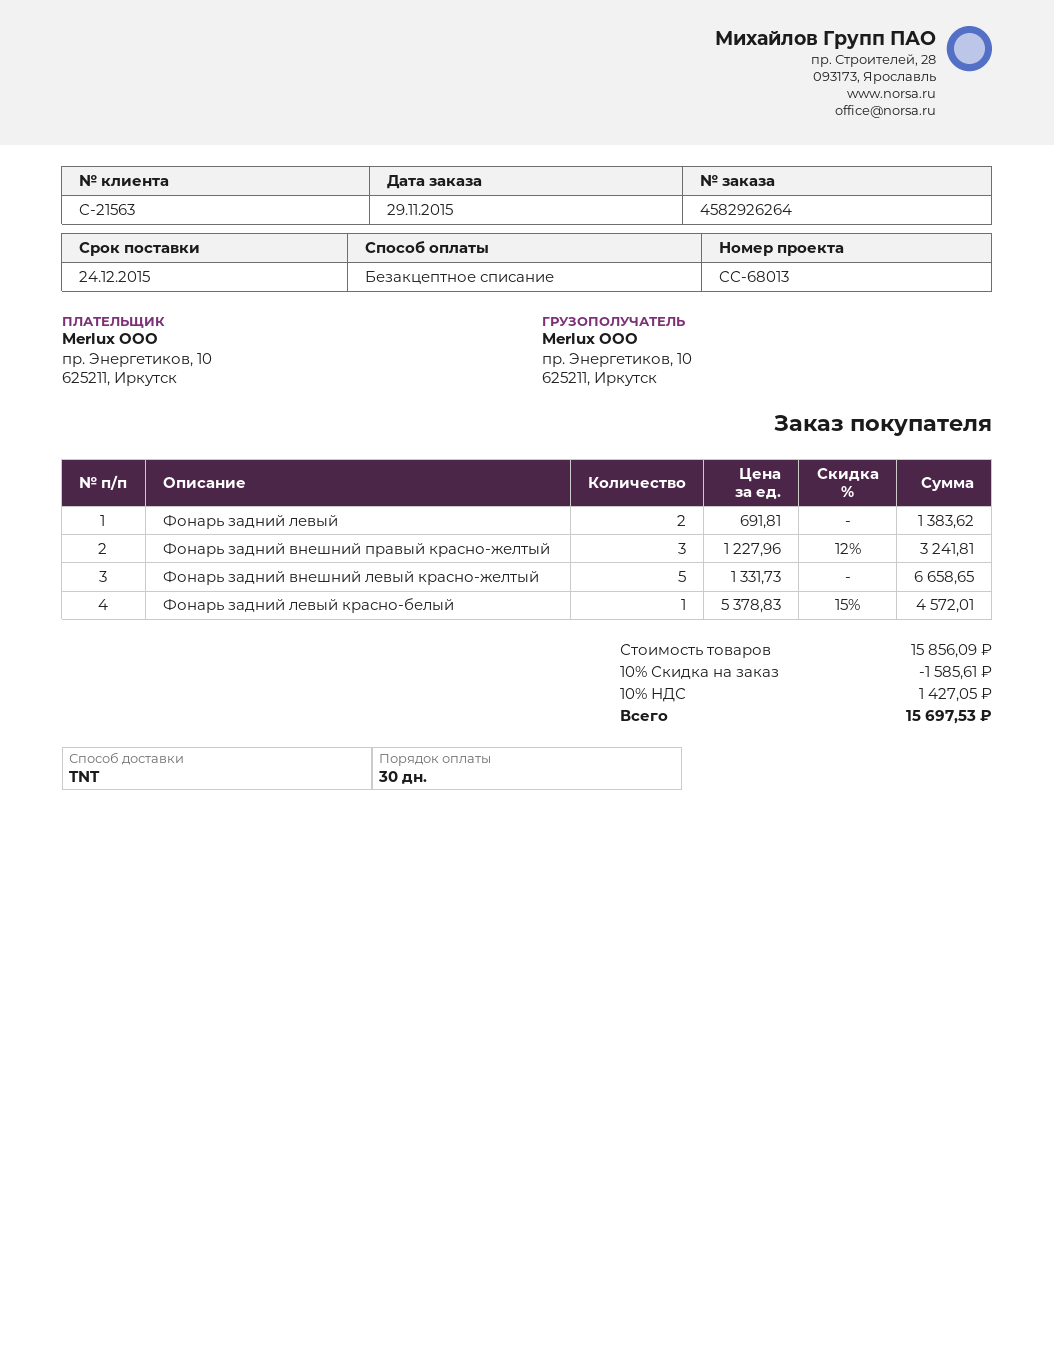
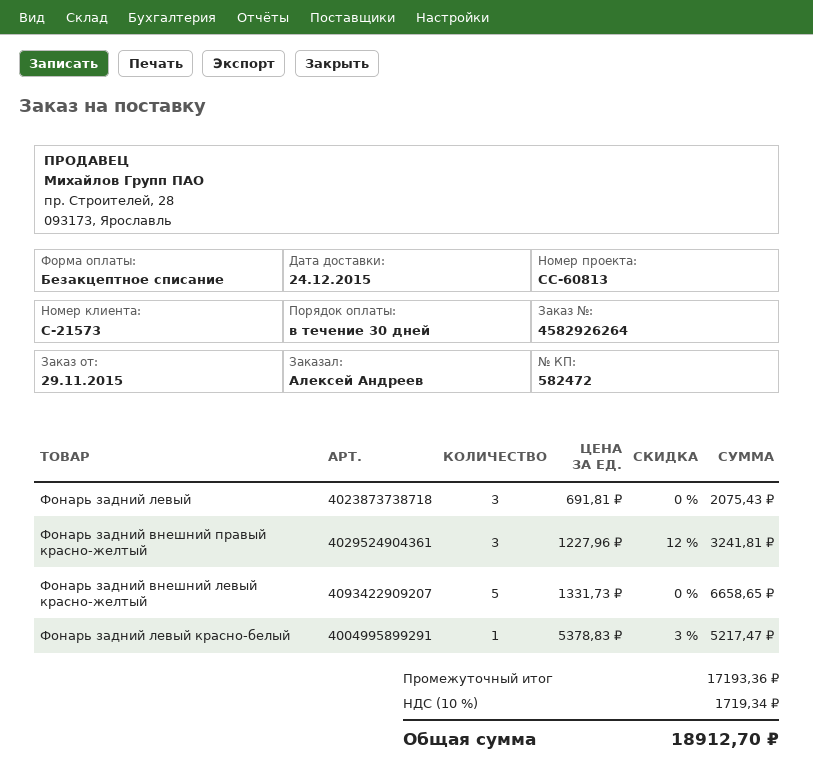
customer number: C-21563 -> C-21573
reference: CC-68013 -> CC-60813
Фонарь задний левый: 2 x 691.81 = 1383.62 -> 3 x 691.81 = 2075.43
Фонарь задний левый красно-белый: 1 x 5378.83 - 15% = 4572.01 -> 1 x 5378.83 - 3% = 5217.47
subtotal: 15856.09 -> 17193.36
discount: 10% = 1585.61 -> none
tax: 10% = 1427.05 -> 10% = 1719.34
total: 15697.53 -> 18912.70

